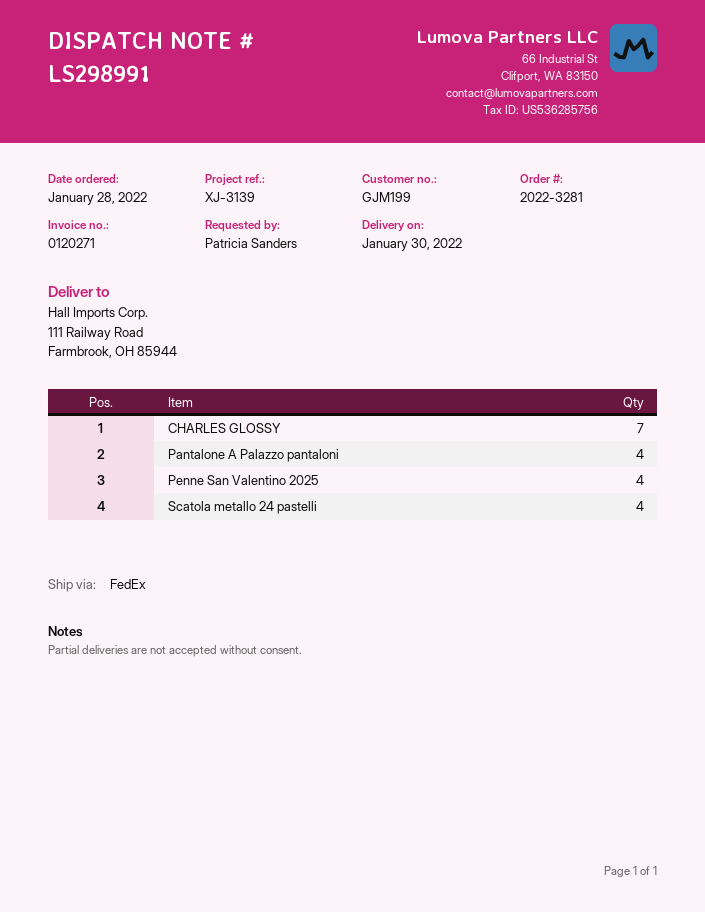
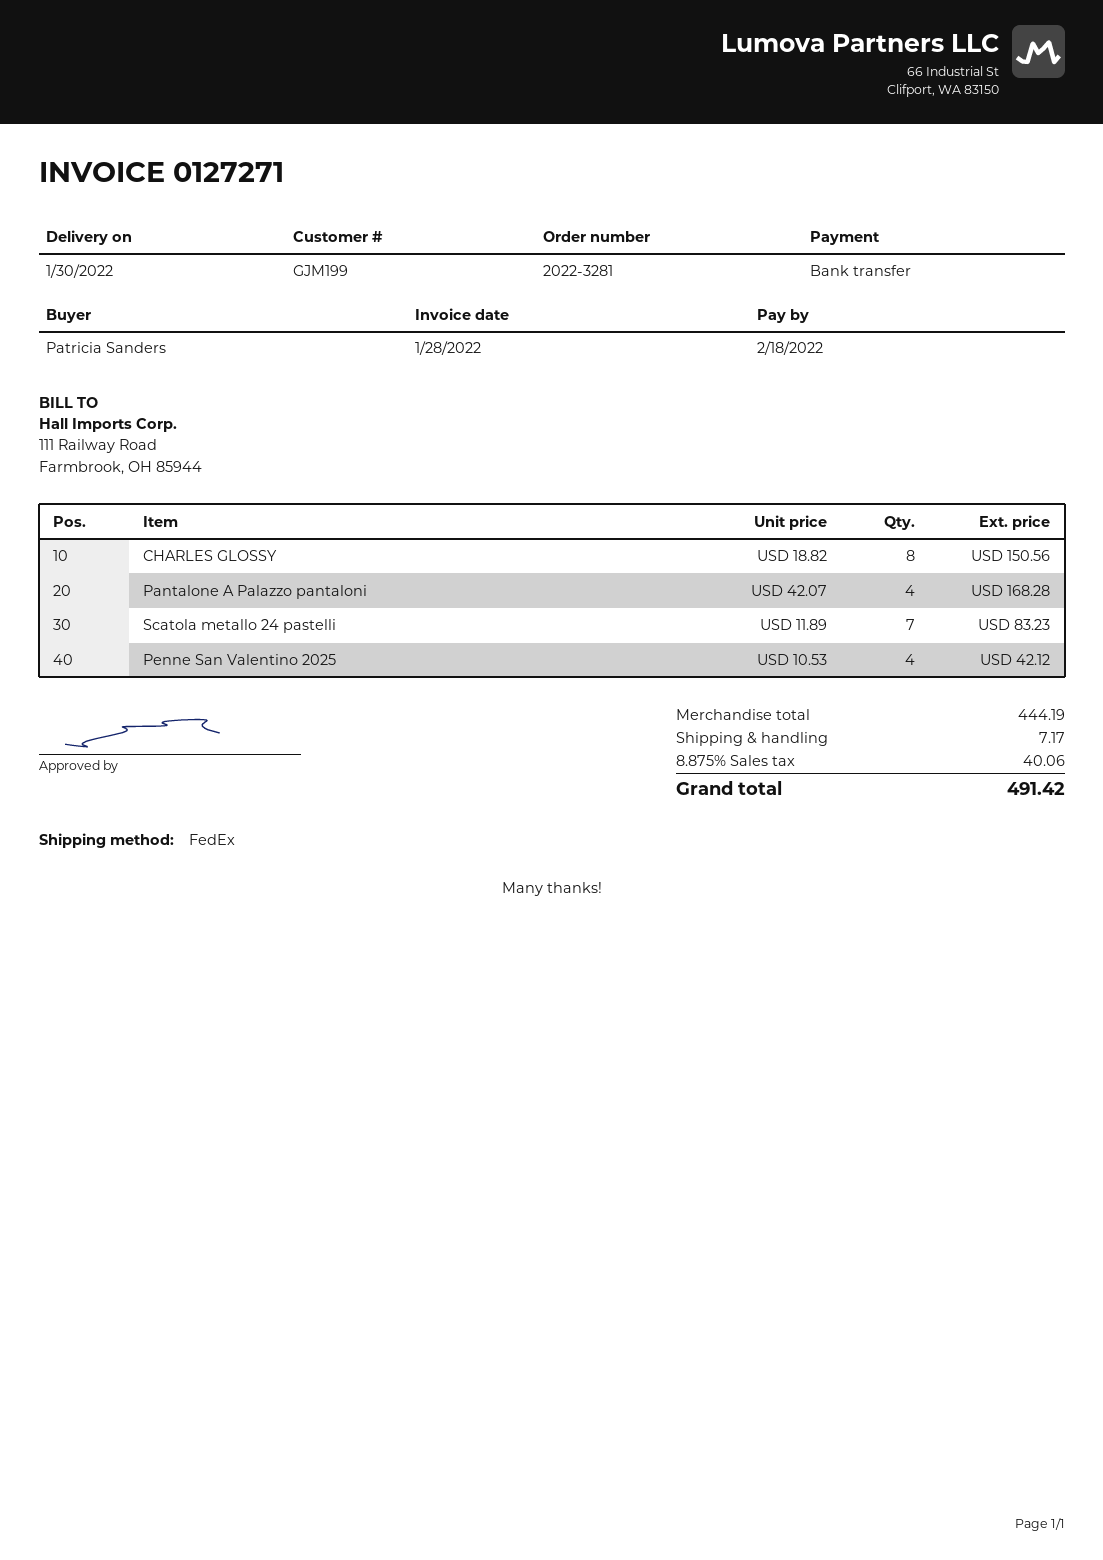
invoice number: 0120271 -> 0127271
CHARLES GLOSSY: 7 -> 8
Scatola metallo 24 pastelli: 4 -> 7

